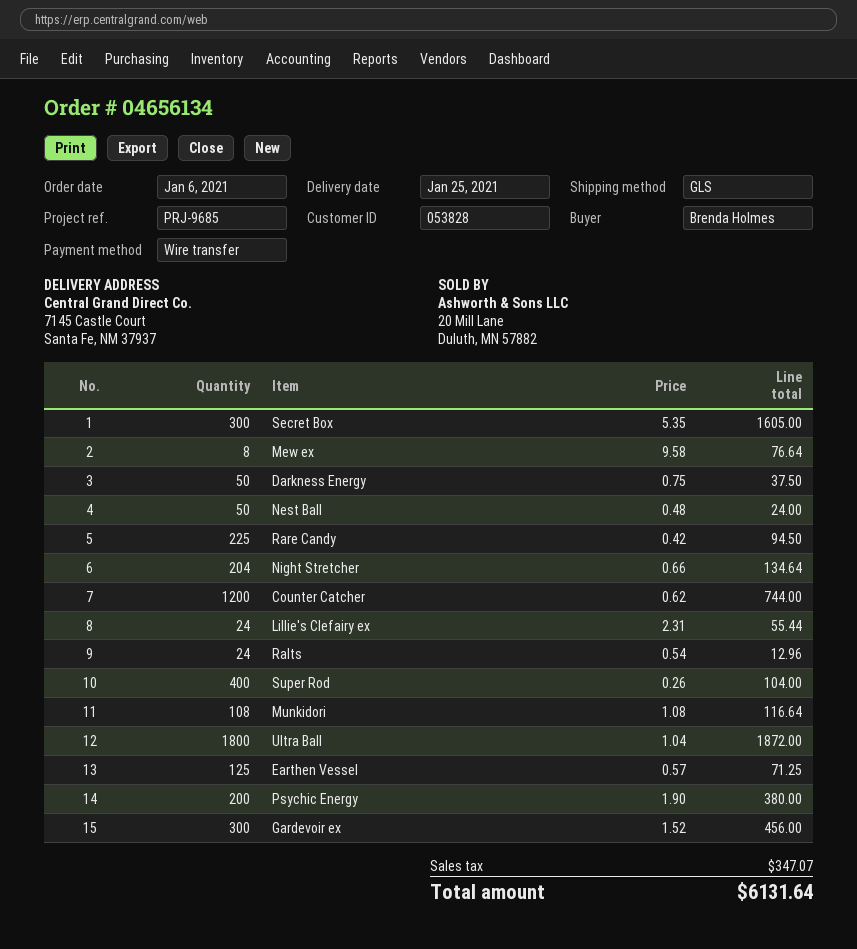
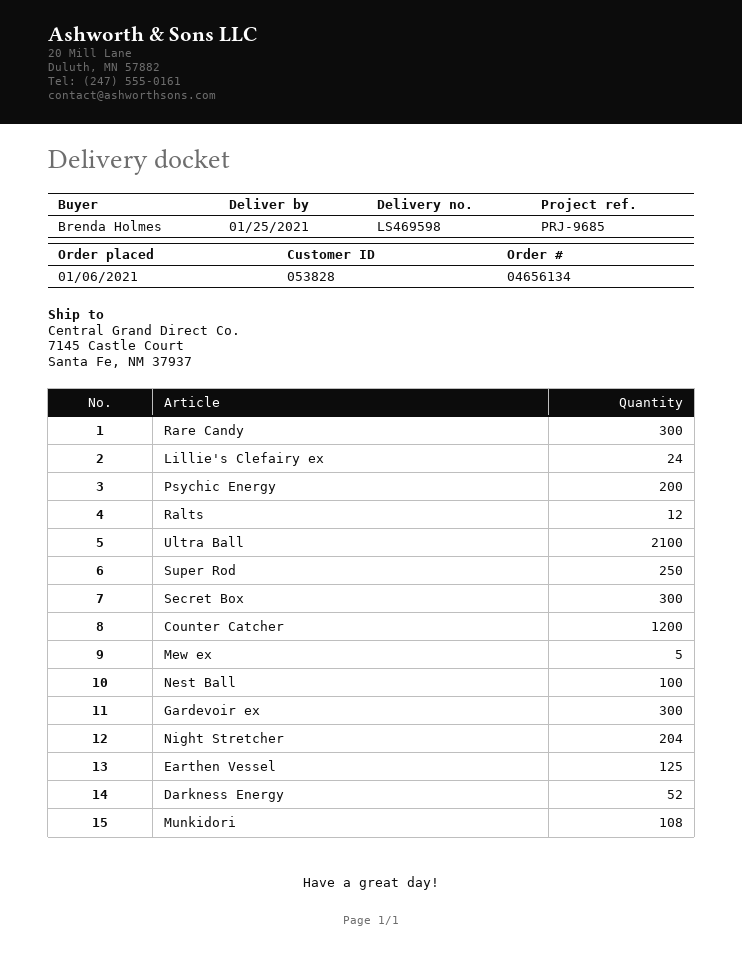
Mew ex: 8 -> 5
Darkness Energy: 50 -> 52
Nest Ball: 50 -> 100
Rare Candy: 225 -> 300
Ralts: 24 -> 12
Super Rod: 400 -> 250
Ultra Ball: 1800 -> 2100

